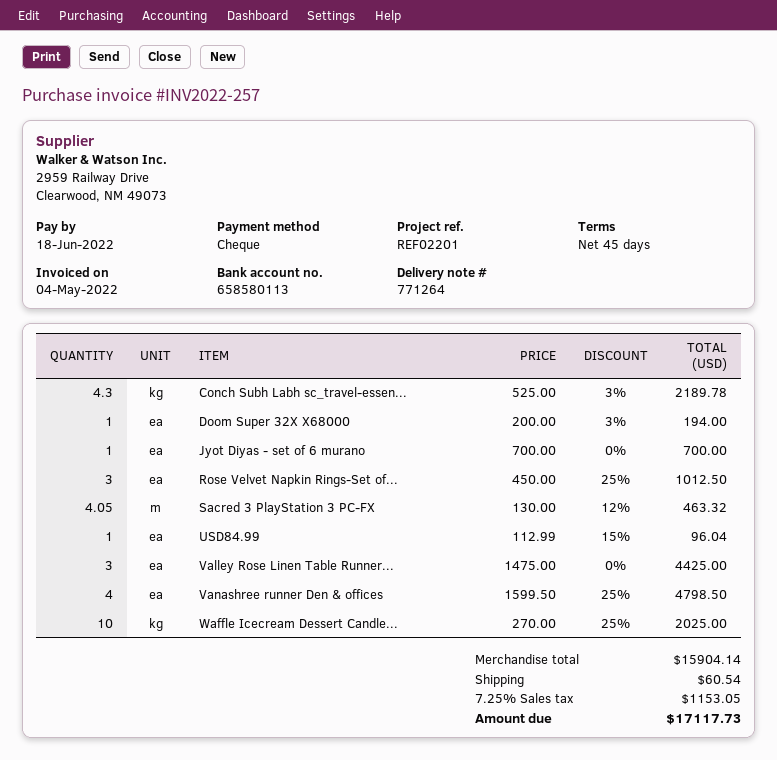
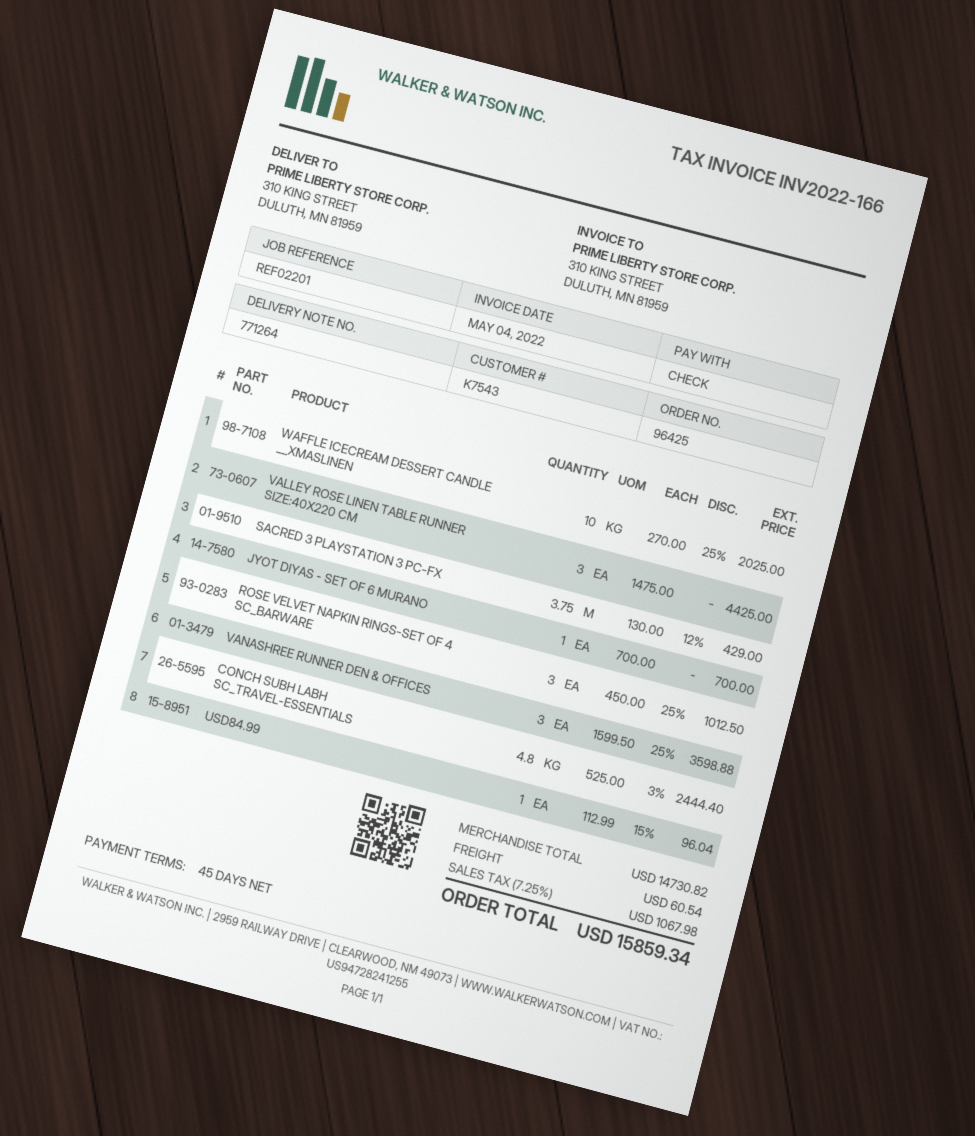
invoice number: INV2022-257 -> INV2022-166
Conch Subh Labh sc_travel-essen...: 4.3 x 525.00 - 3% = 2189.78 -> 4.8 x 525.00 - 3% = 2444.40
Doom Super 32X X68000: 1 x 200.00 - 3% = 194.00 -> none
Sacred 3 PlayStation 3 PC-FX: 4.05 x 130.00 - 12% = 463.32 -> 3.75 x 130.00 - 12% = 429.00
Vanashree runner Den & offices: 4 x 1599.50 - 25% = 4798.50 -> 3 x 1599.50 - 25% = 3598.88
subtotal: 15904.14 -> 14730.82
tax: 7.25% = 1153.05 -> 7.25% = 1067.98
total: 17117.73 -> 15859.34

